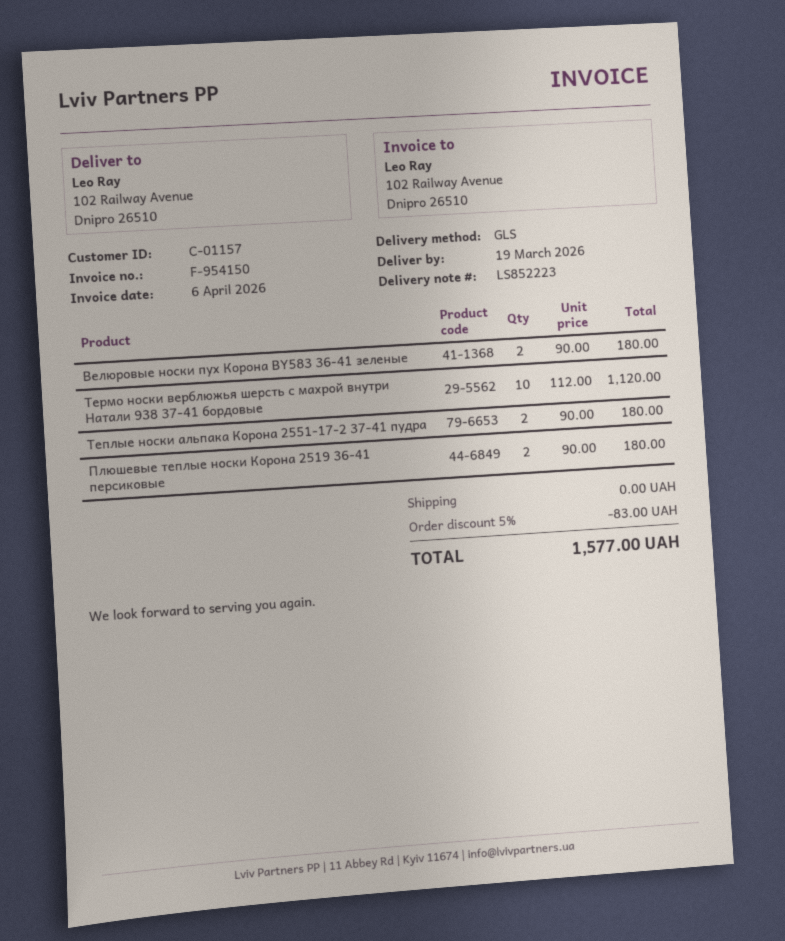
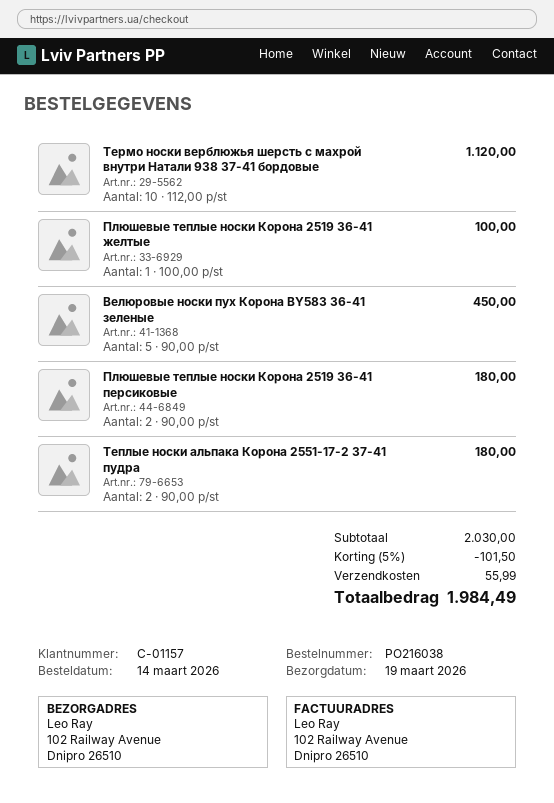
Велюровые носки пух Корона ВY583 36-41 зеленые: 2 x 90.00 = 180.00 -> 5 x 90.00 = 450.00
Плюшевые теплые носки Корона 2519 36-41 желтые: none -> 1 x 100.00 = 100.00
discount: 5% = 83.00 -> 5% = 101.50
shipping: 0.00 -> 55.99
total: 1577.00 -> 1984.49

